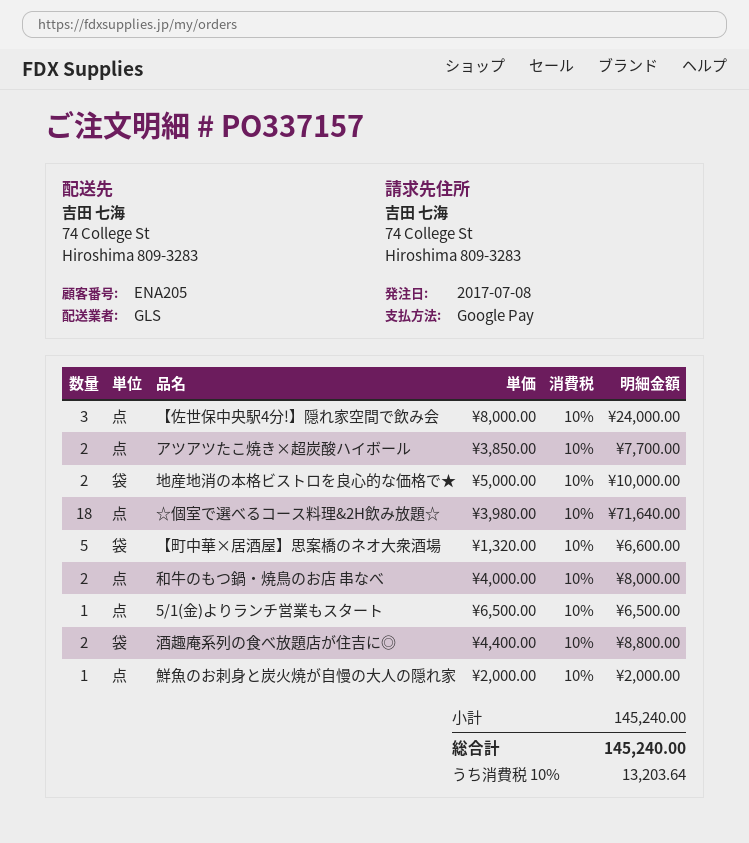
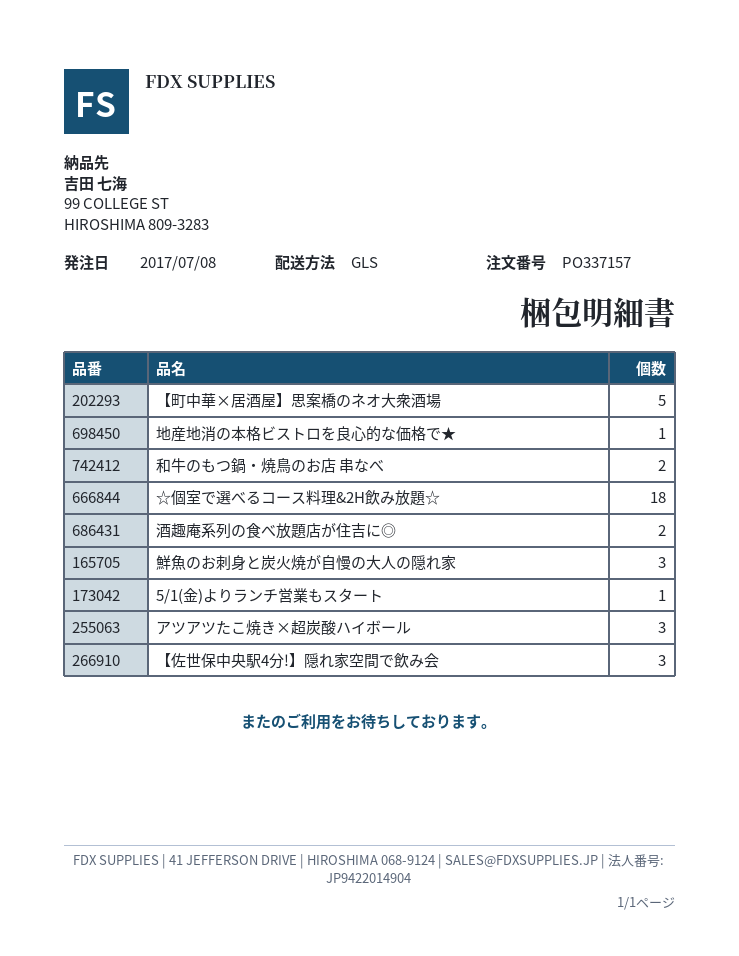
ship to: 74 College St, Hiroshima 809-3283 -> 99 COLLEGE ST, HIROSHIMA 809-3283
アツアツたこ焼き×超炭酸ハイボール: 2 -> 3
地産地消の本格ビストロを良心的な価格で★: 2 -> 1
鮮魚のお刺身と炭火焼が自慢の大人の隠れ家: 1 -> 3

